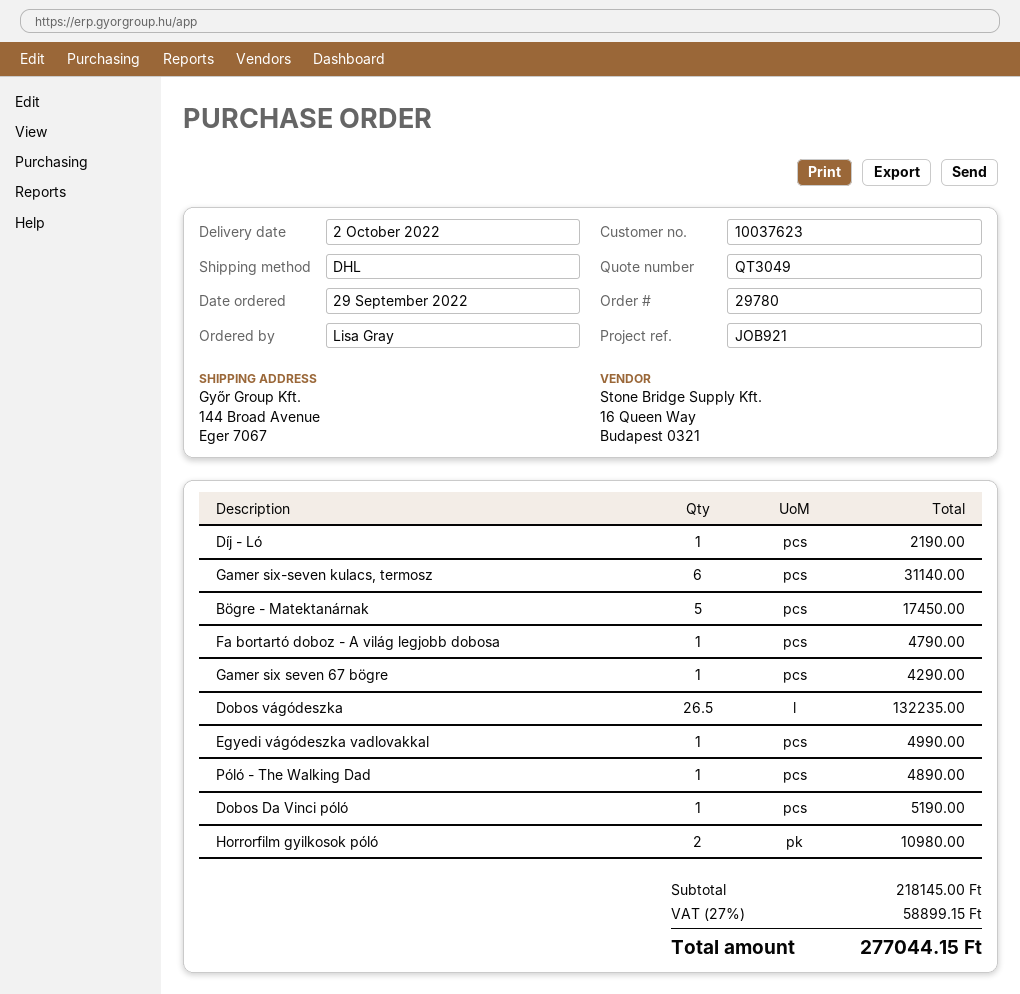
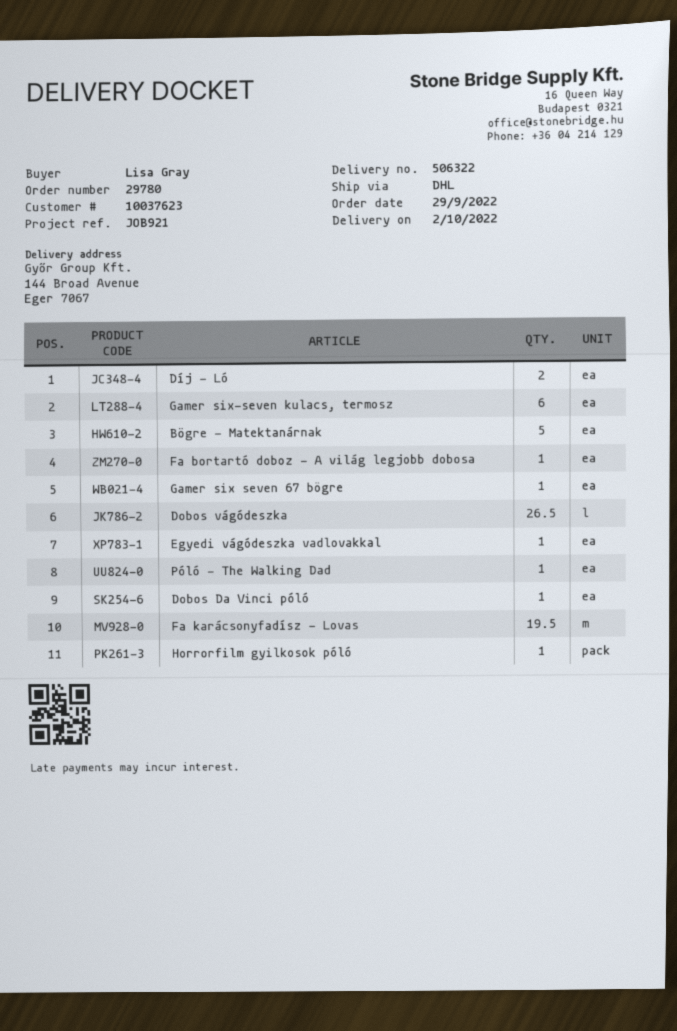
Díj - Ló: 1 -> 2
Horrorfilm gyilkosok póló: 2 -> 1
Fa karácsonyfadísz - Lovas: none -> 19.5

